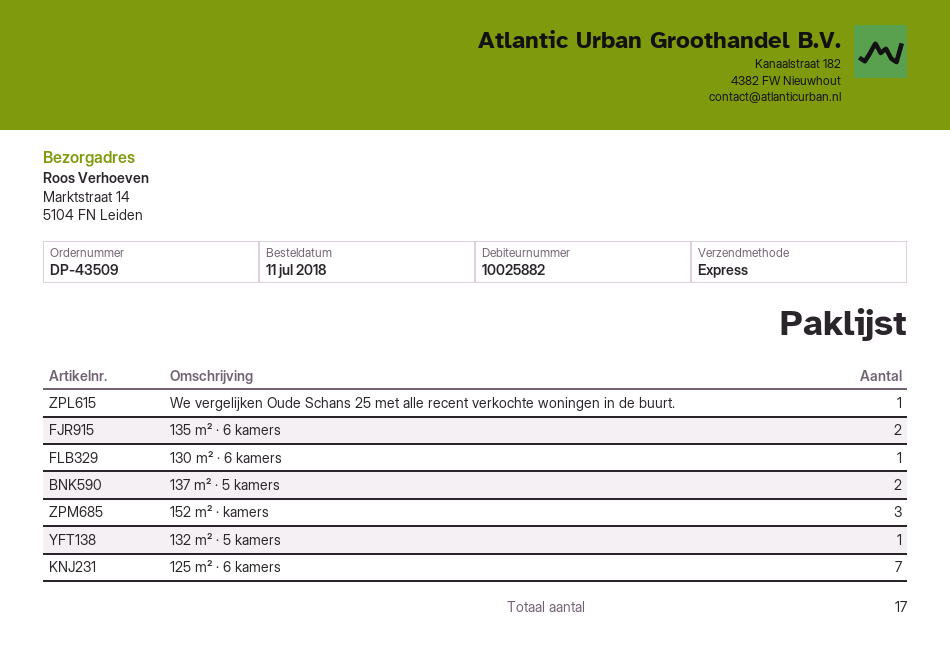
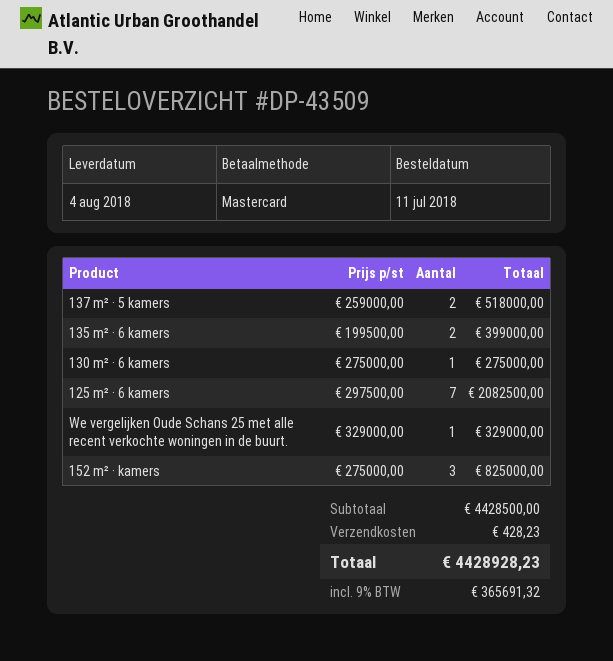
132 m² · 5 kamers: 1 -> none

